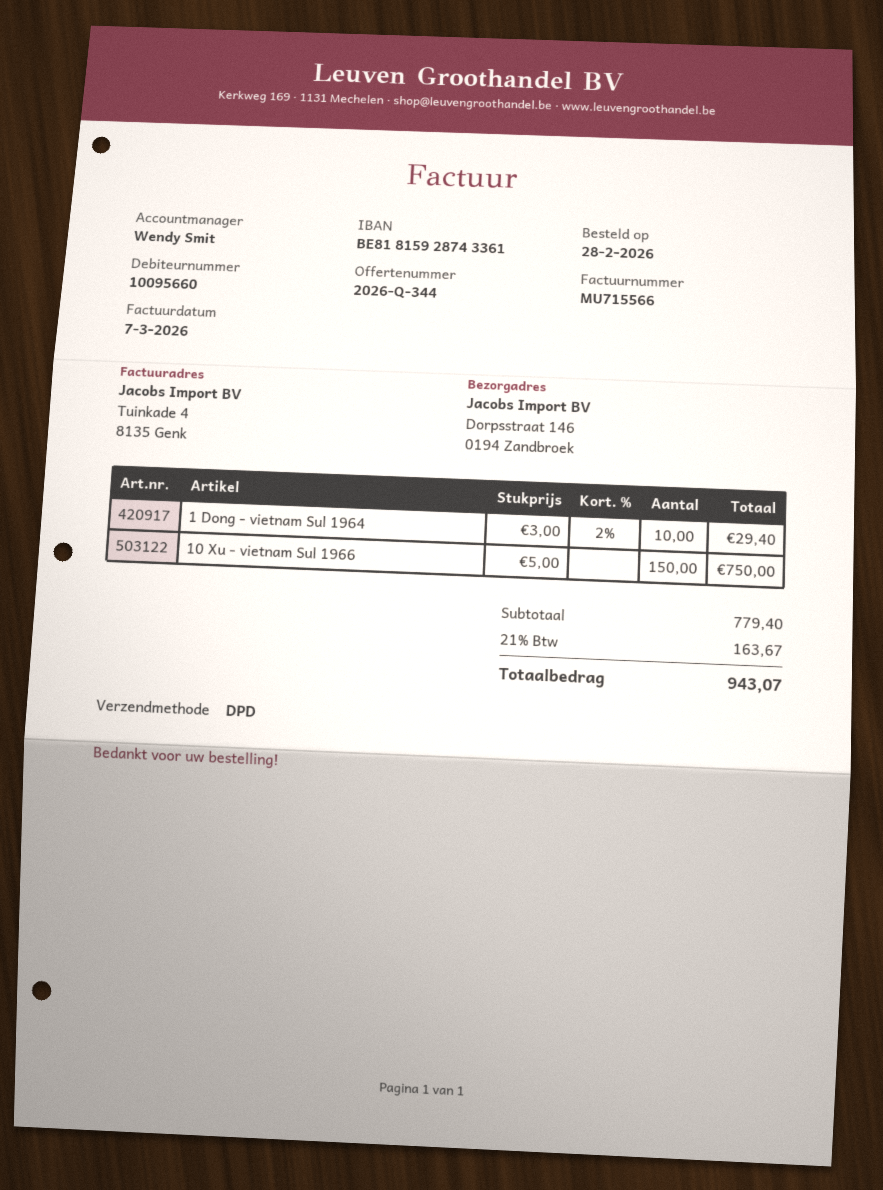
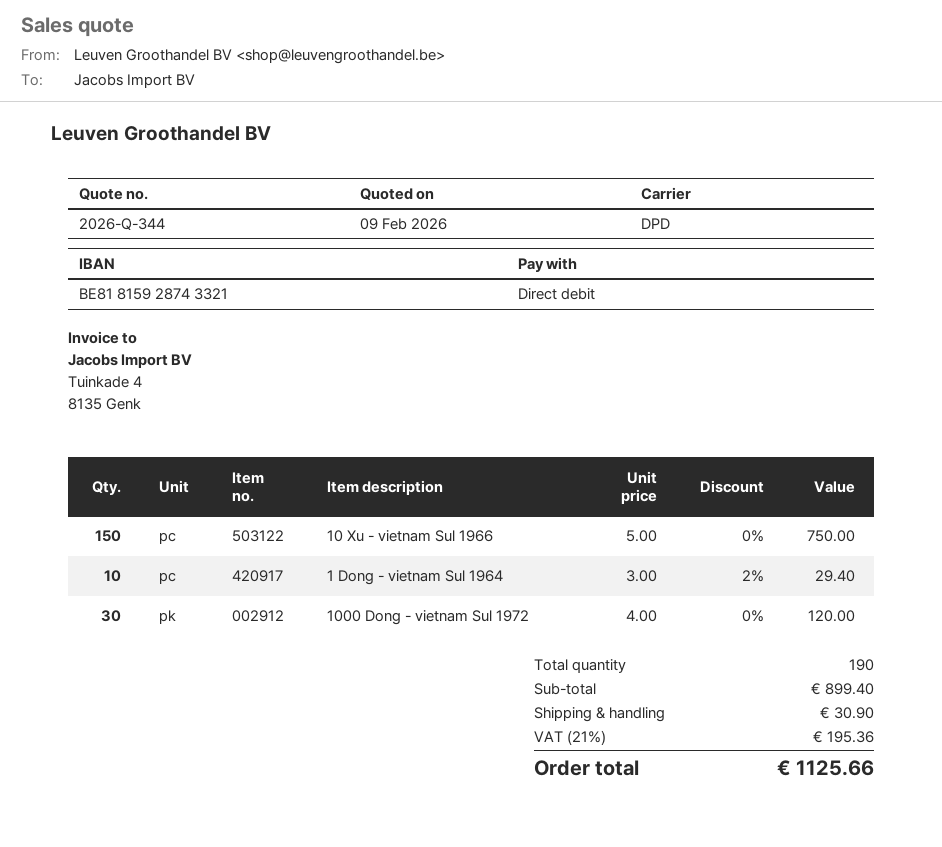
bank account: BE81815928743361 -> BE81815928743321
1000 Dong - vietnam Sul 1972: none -> 30 x 4.00 = 120.00
subtotal: 779.40 -> 899.40
shipping: none -> 30.90
tax: 21% = 163.67 -> 21% = 195.36
total: 943.07 -> 1125.66

